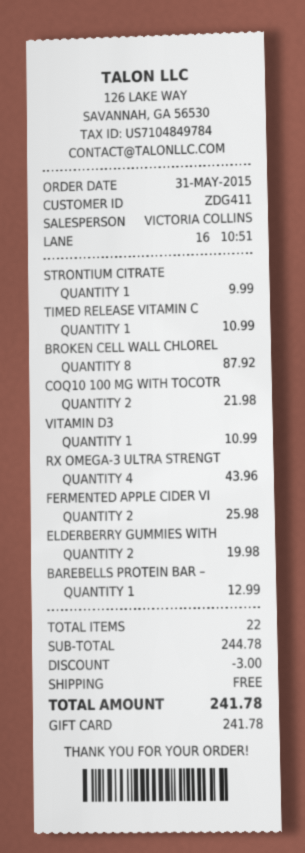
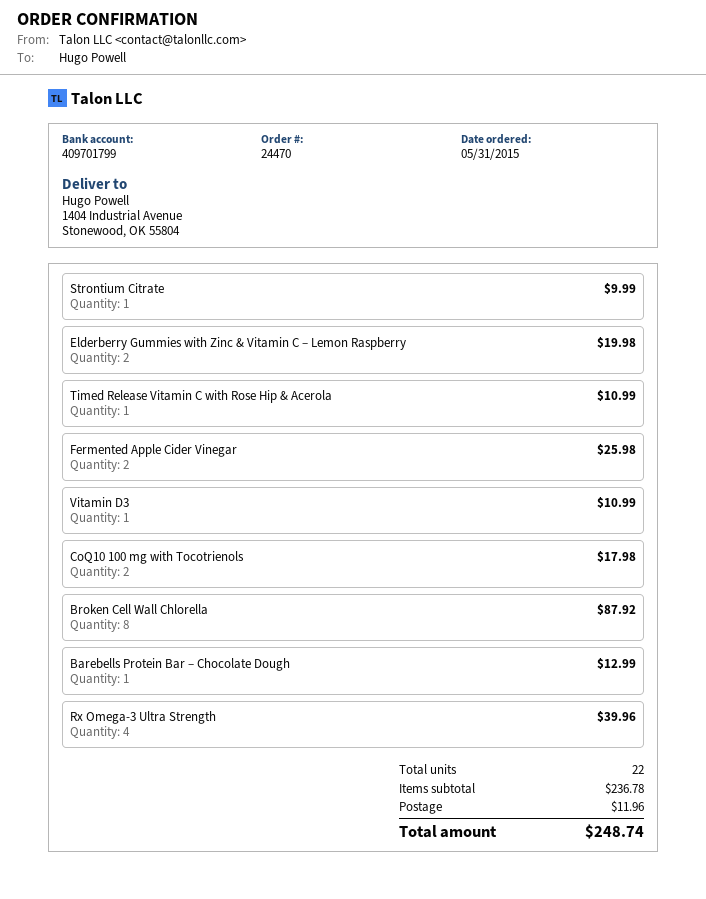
COQ10 100 MG WITH TOCOTR: 2 for 21.98 -> 2 for 17.98
RX OMEGA-3 ULTRA STRENGT: 4 for 43.96 -> 4 for 39.96
subtotal: 244.78 -> 236.78
discount: 3.00 -> none
shipping: 0.00 -> 11.96
total: 241.78 -> 248.74

